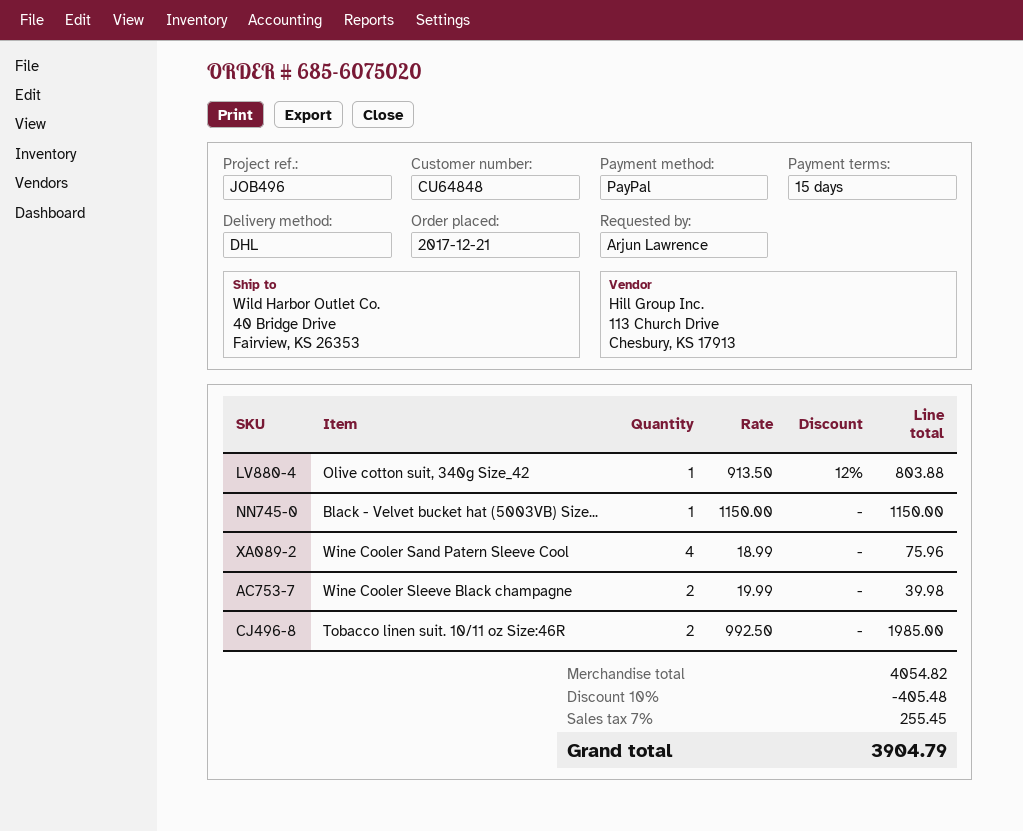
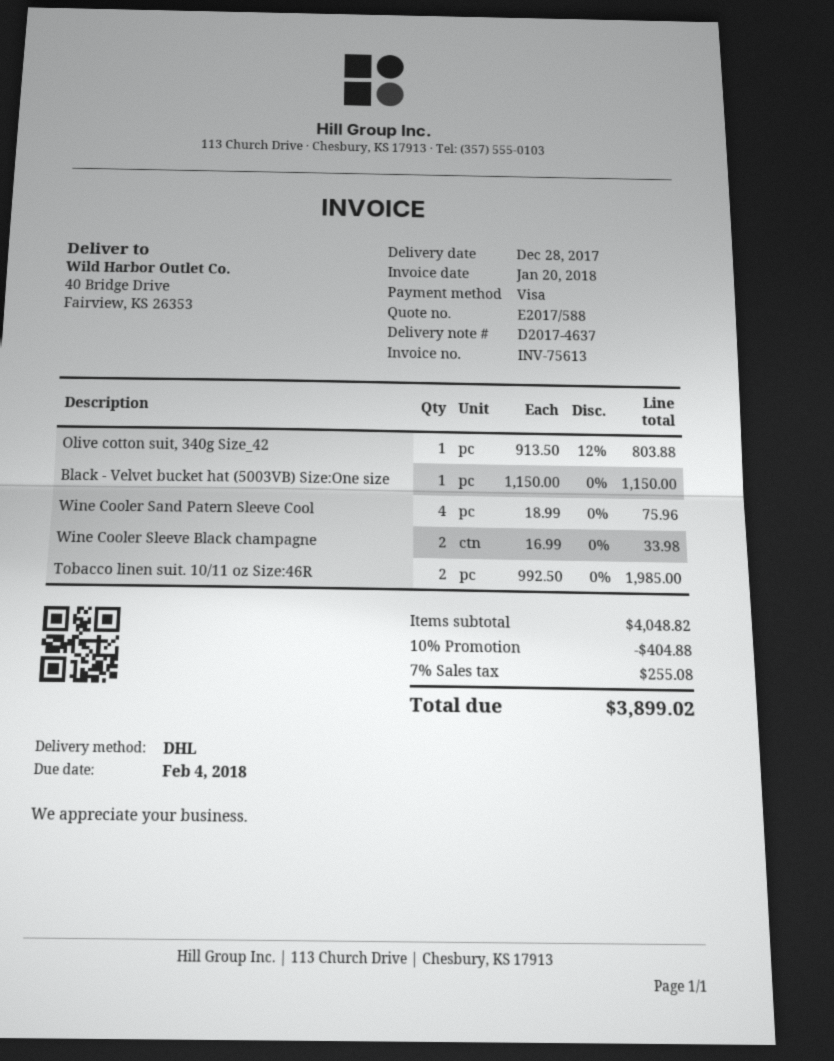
payment method: PayPal -> Visa
Wine Cooler Sleeve Black champagne: 2 x 19.99 = 39.98 -> 2 x 16.99 = 33.98
subtotal: 4054.82 -> 4048.82
discount: 10% = 405.48 -> 10% = 404.88
tax: 7% = 255.45 -> 7% = 255.08
total: 3904.79 -> 3899.02

